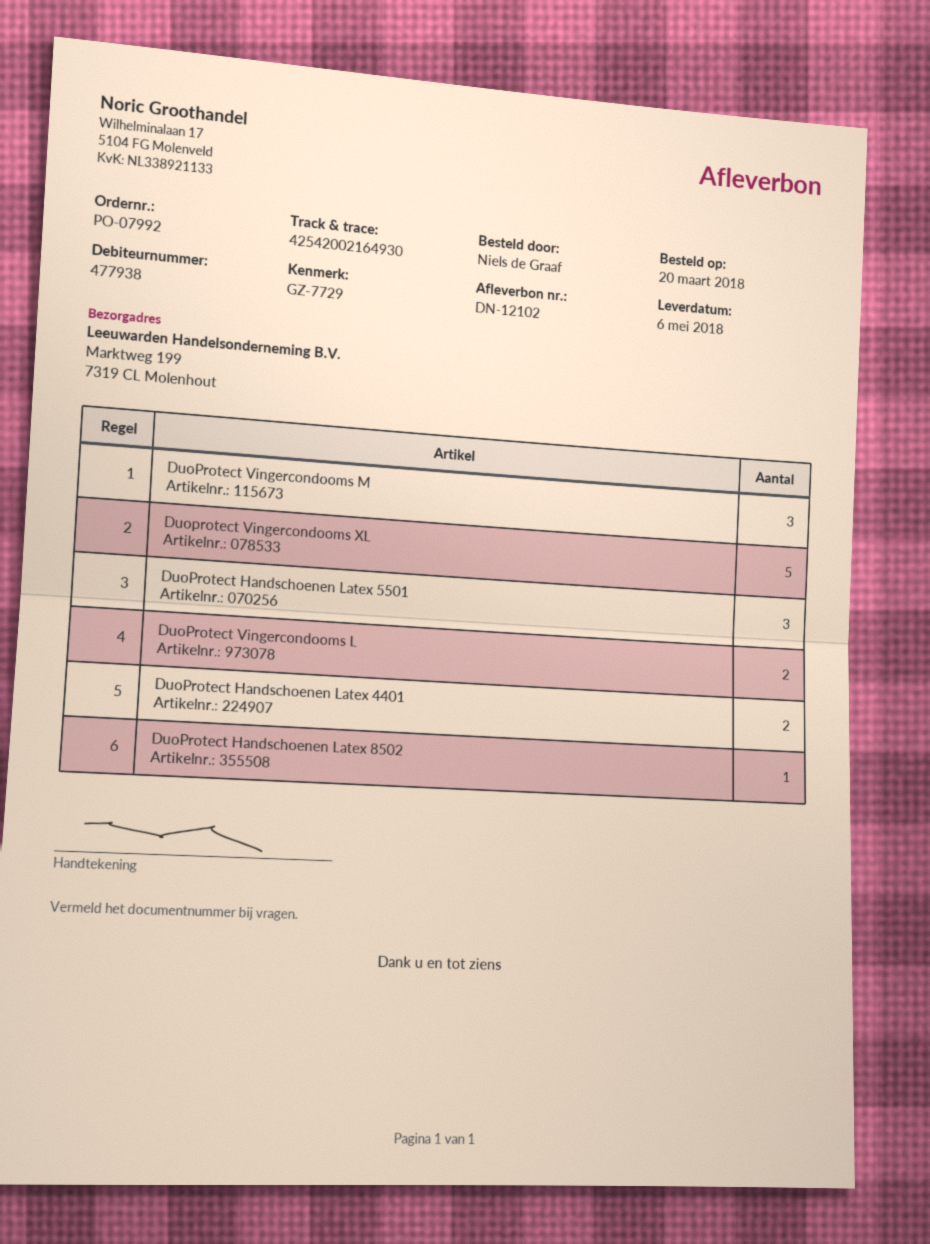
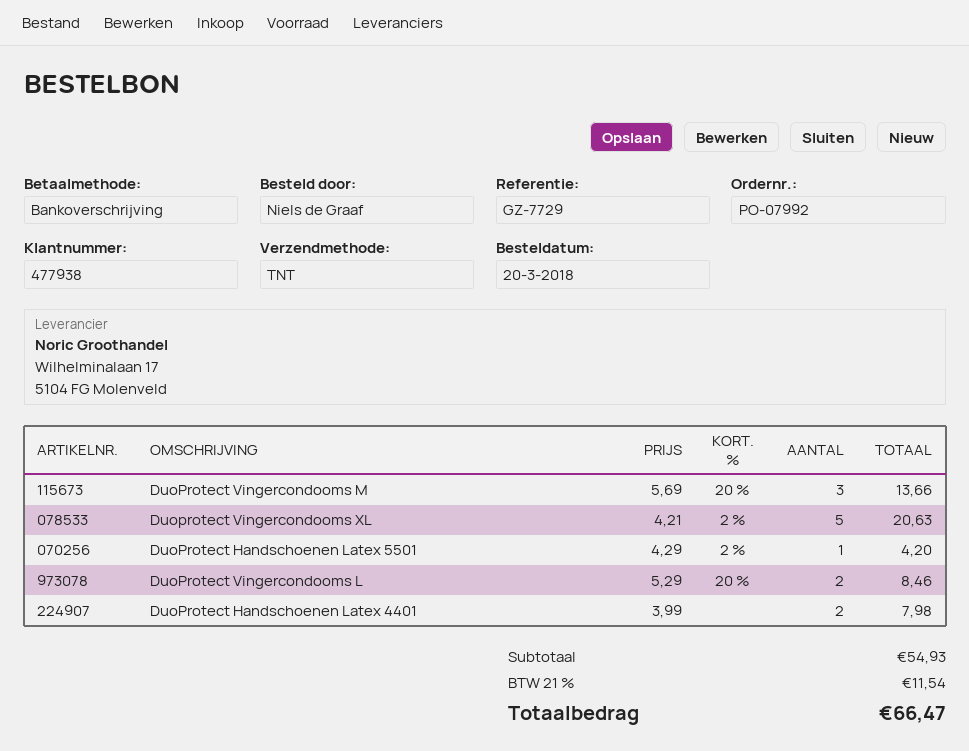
DuoProtect Handschoenen Latex 5501: 3 -> 1
DuoProtect Handschoenen Latex 8502: 1 -> none

